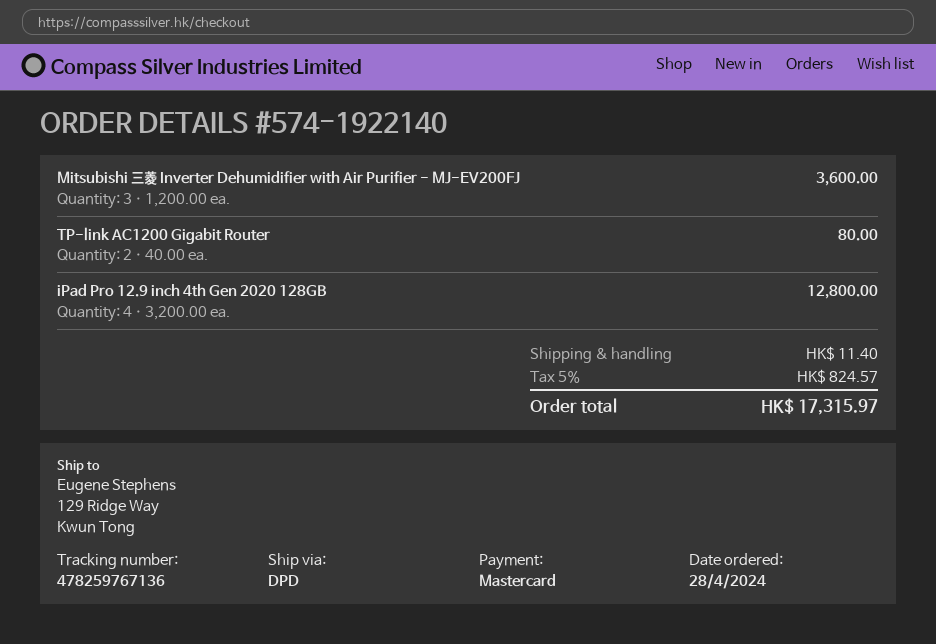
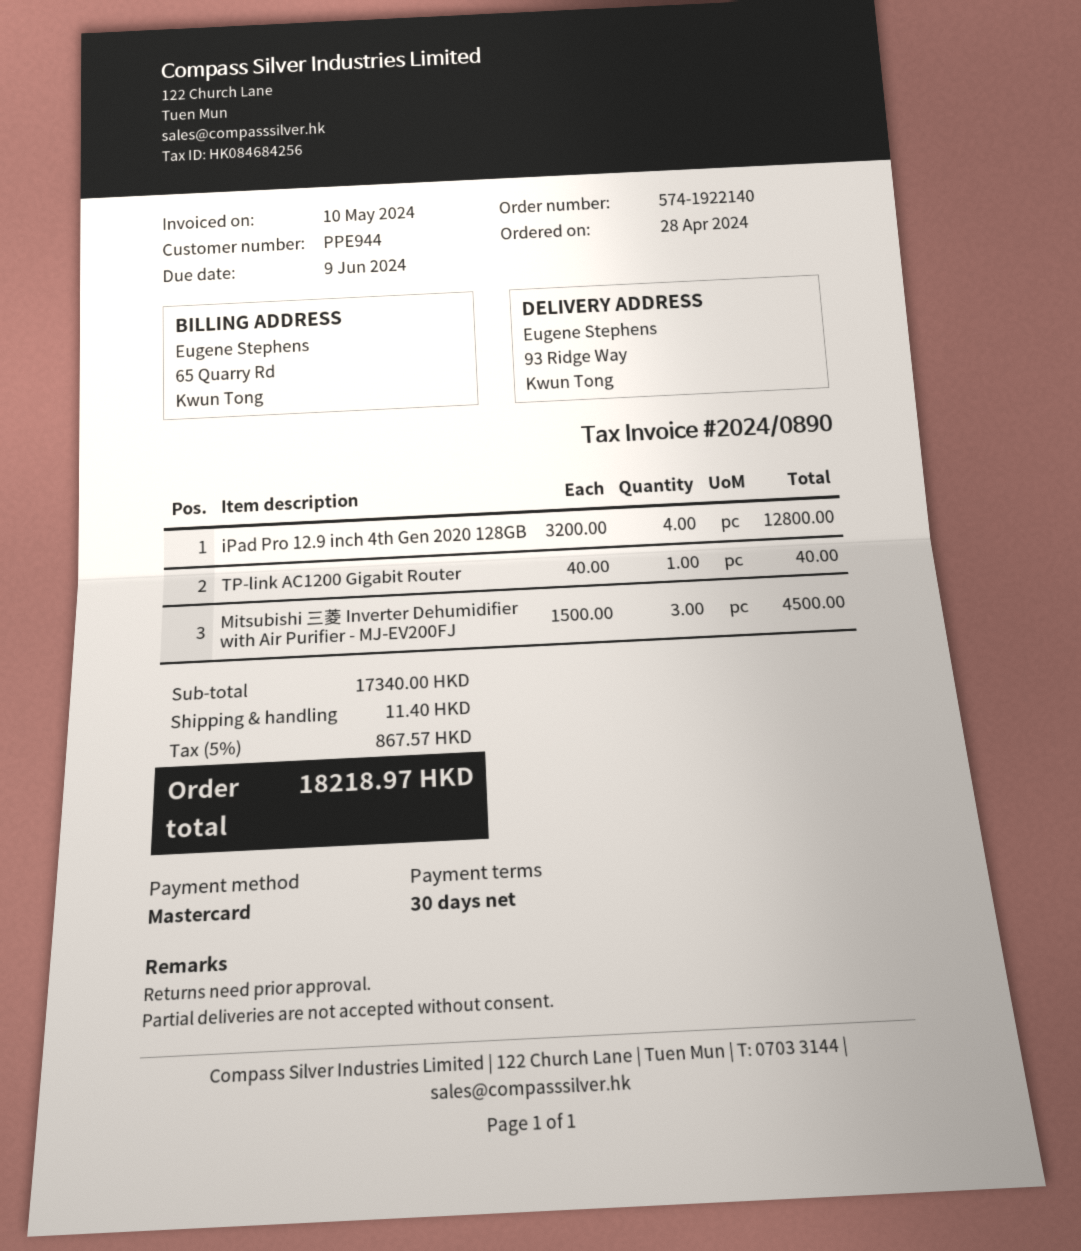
ship to: 129 Ridge Way, Kwun Tong -> 93 Ridge Way, Kwun Tong
Mitsubishi 三菱 Inverter Dehumidifier with Air Purifier - MJ-EV200FJ: 3 x 1200.00 = 3600.00 -> 3 x 1500.00 = 4500.00
TP-link AC1200 Gigabit Router: 2 x 40.00 = 80.00 -> 1 x 40.00 = 40.00
tax: 5% = 824.57 -> 5% = 867.57
total: 17315.97 -> 18218.97

